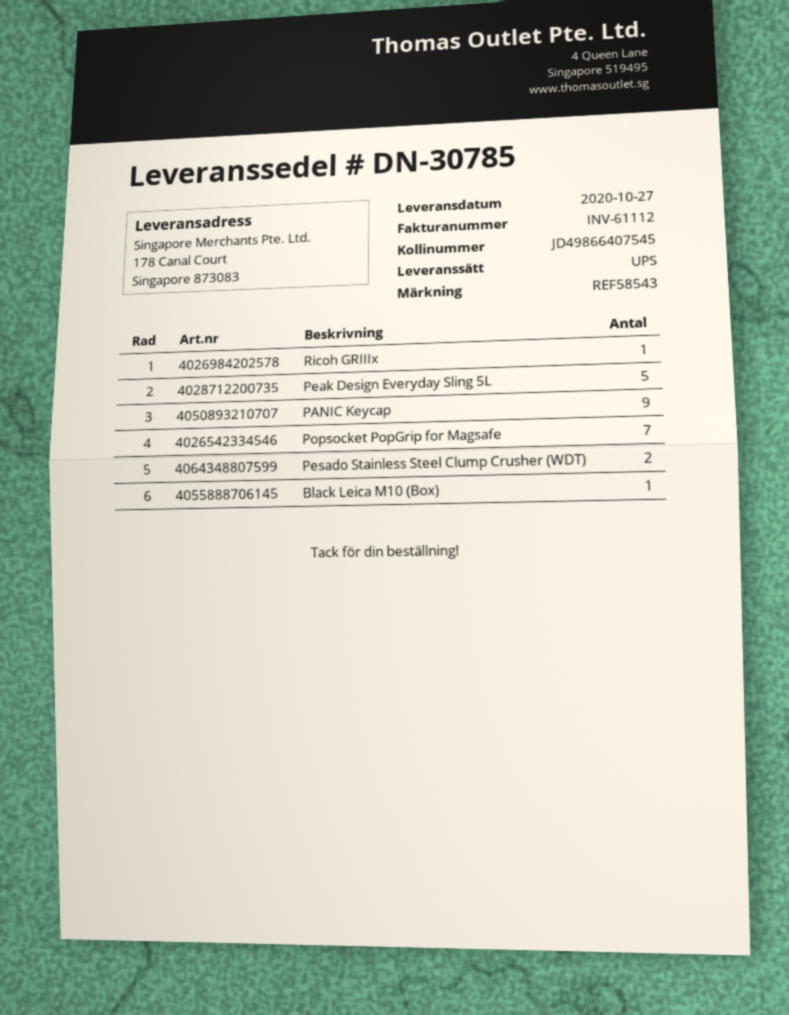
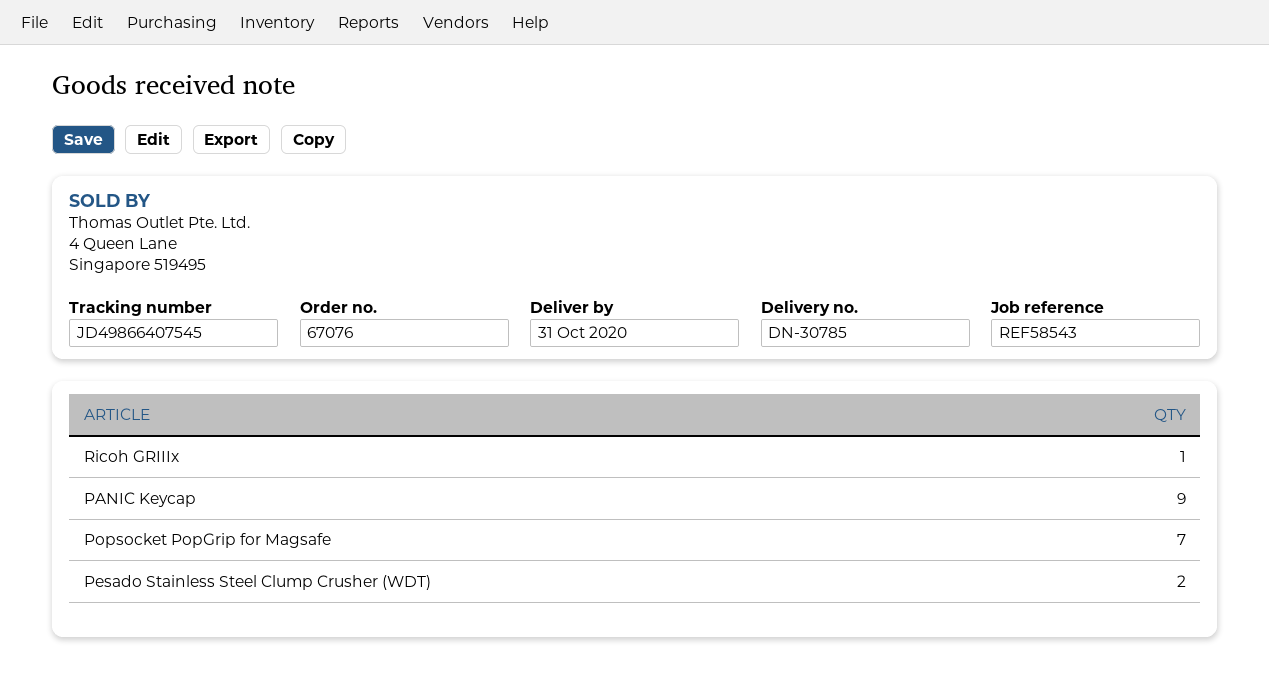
delivery date: 2020-10-27 -> 2020-10-31
Peak Design Everyday Sling 5L: 5 -> none
Black Leica M10 (Box): 1 -> none

